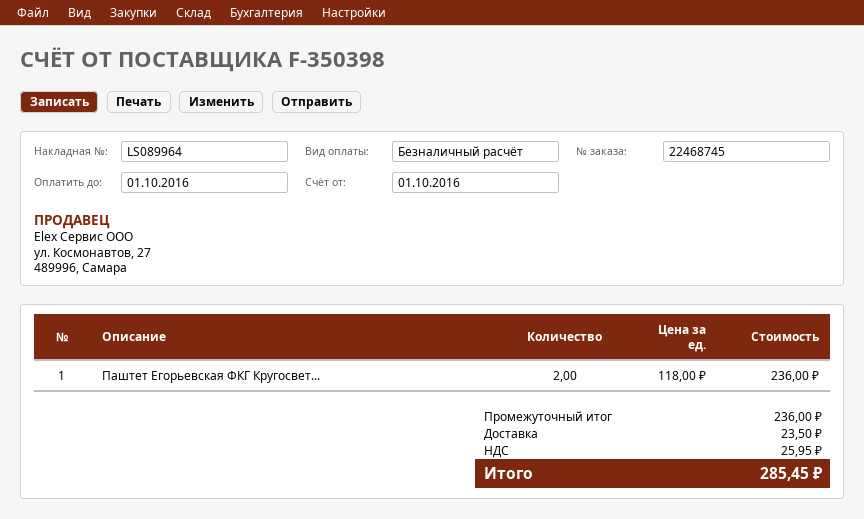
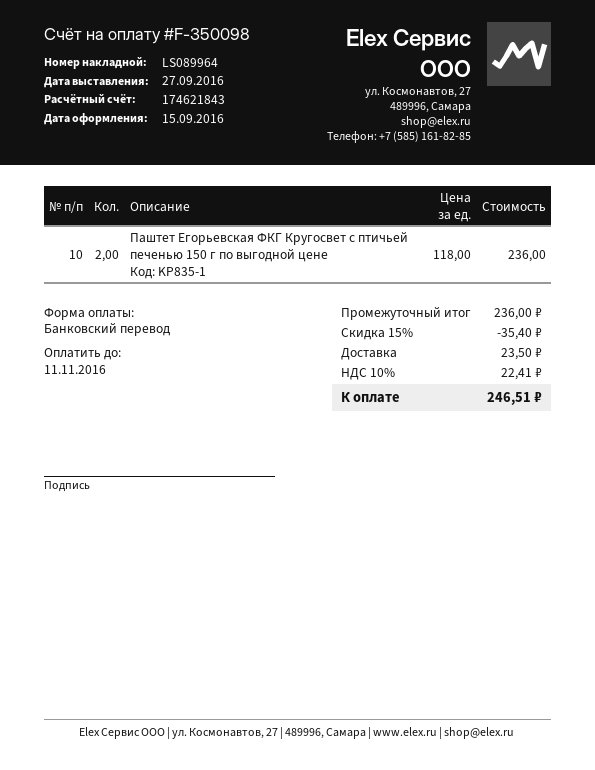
invoice number: F-350398 -> F-350098
invoice date: 2016-10-01 -> 2016-09-27
due date: 2016-10-01 -> 2016-11-11
discount: none -> 15% = 35.40
tax: 25.95 -> 22.41
total: 285.45 -> 246.51

